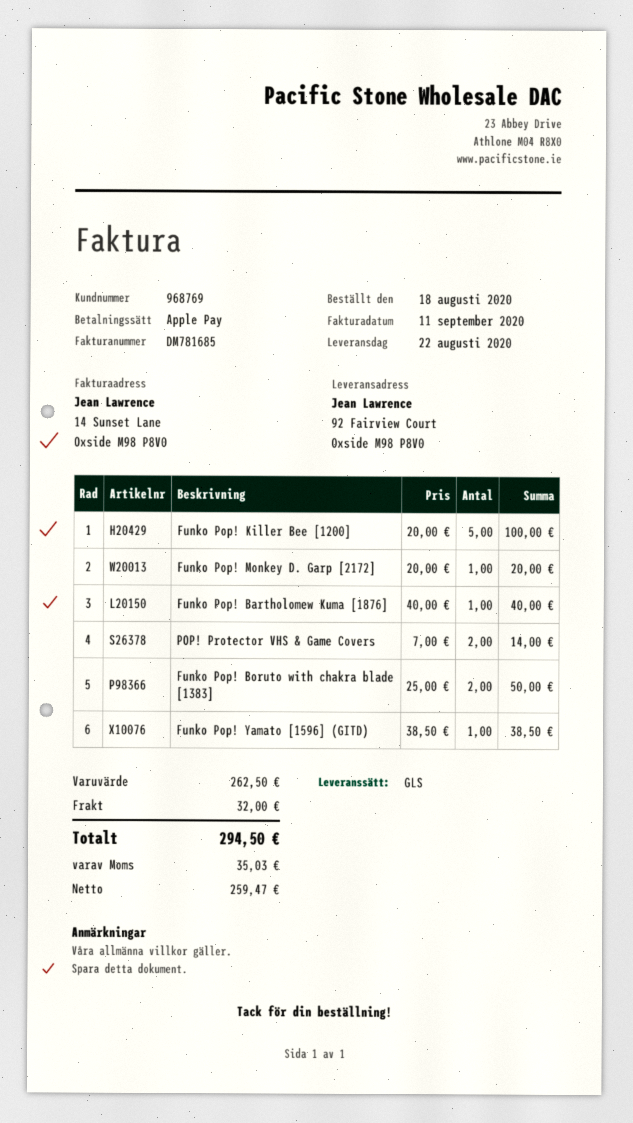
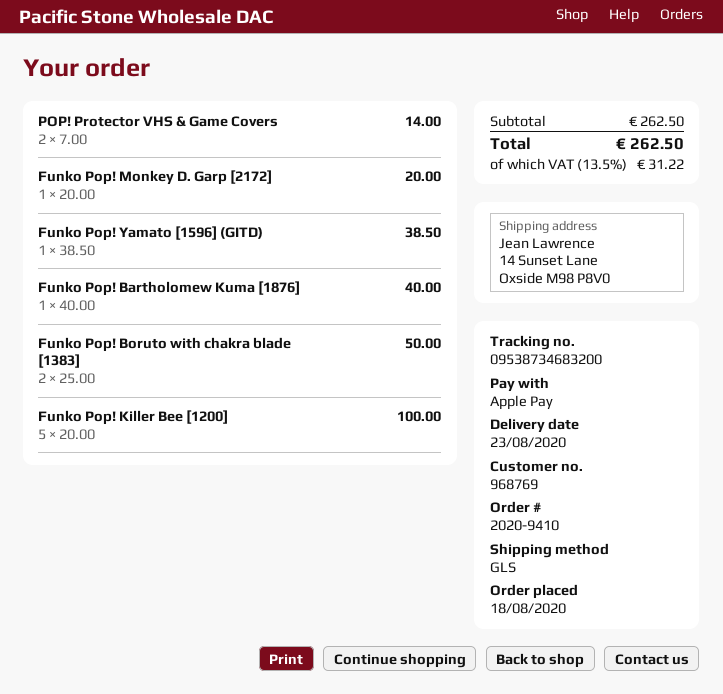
delivery date: 2020-08-22 -> 2020-08-23
ship to: 92 Fairview Court, Oxside M98 P8V0 -> 14 Sunset Lane, Oxside M98 P8V0
shipping: 32.00 -> none
tax: 35.03 -> 31.22
total: 294.50 -> 262.50

